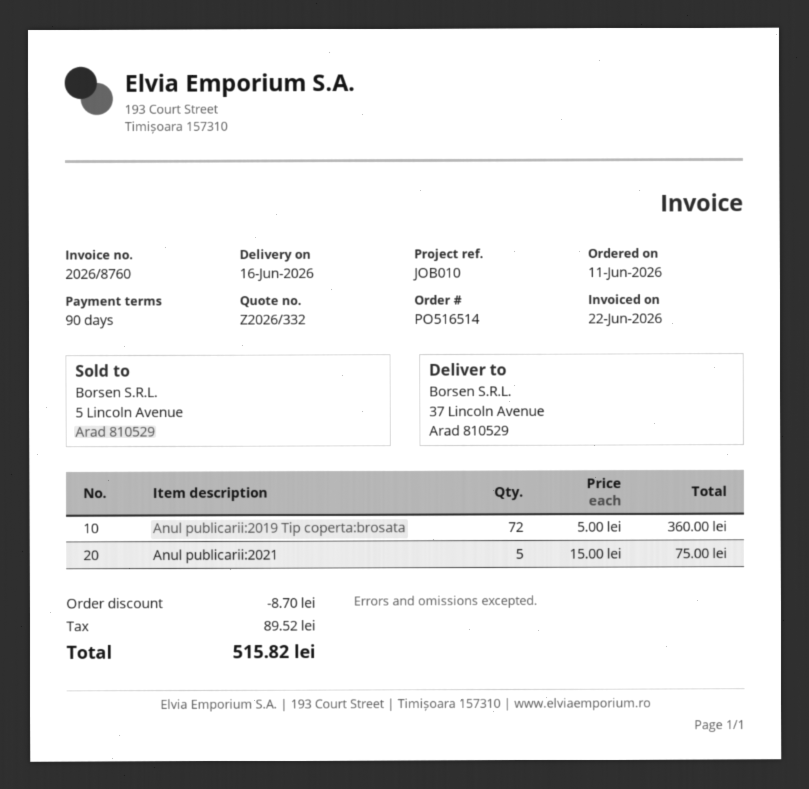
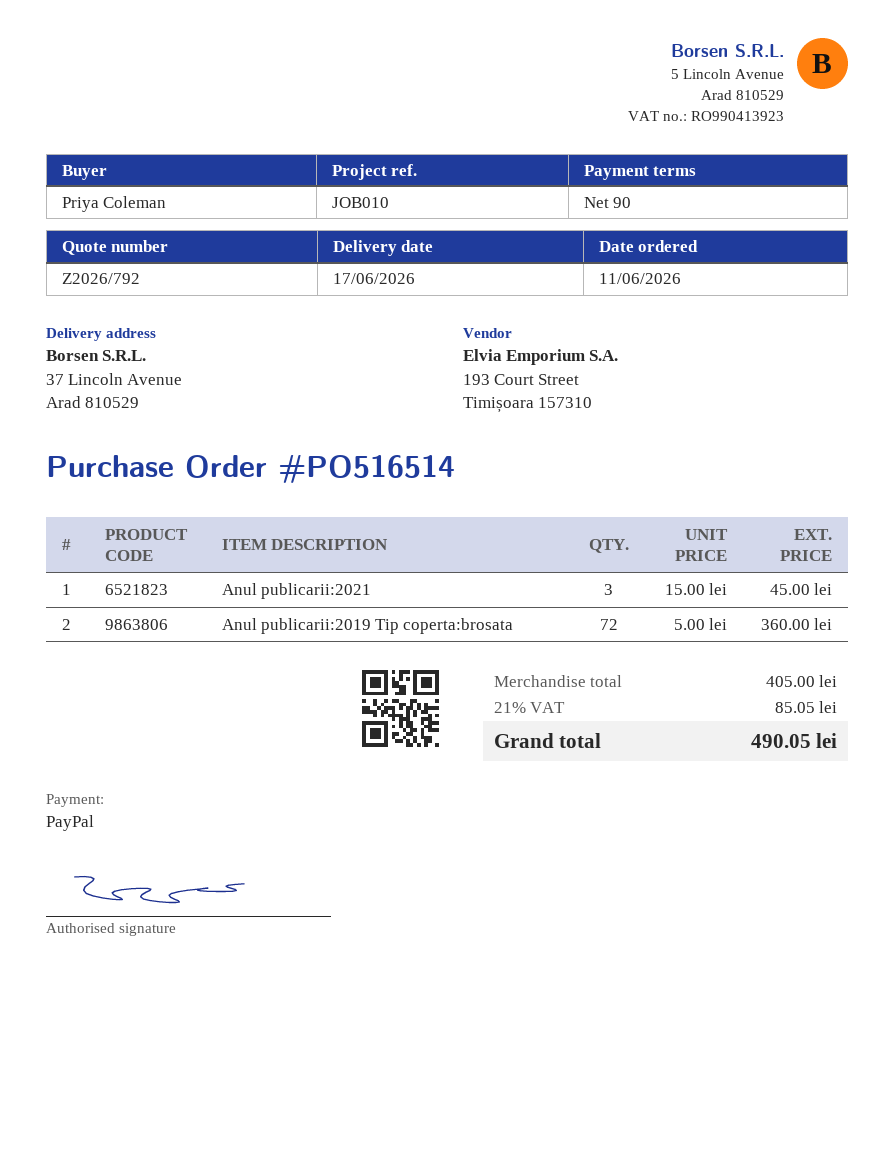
quote number: Z2026/332 -> Z2026/792
delivery date: 2026-06-16 -> 2026-06-17
Anul publicarii:2021: 5 x 15.00 = 75.00 -> 3 x 15.00 = 45.00
discount: 8.70 -> none
tax: 89.52 -> 85.05
total: 515.82 -> 490.05

